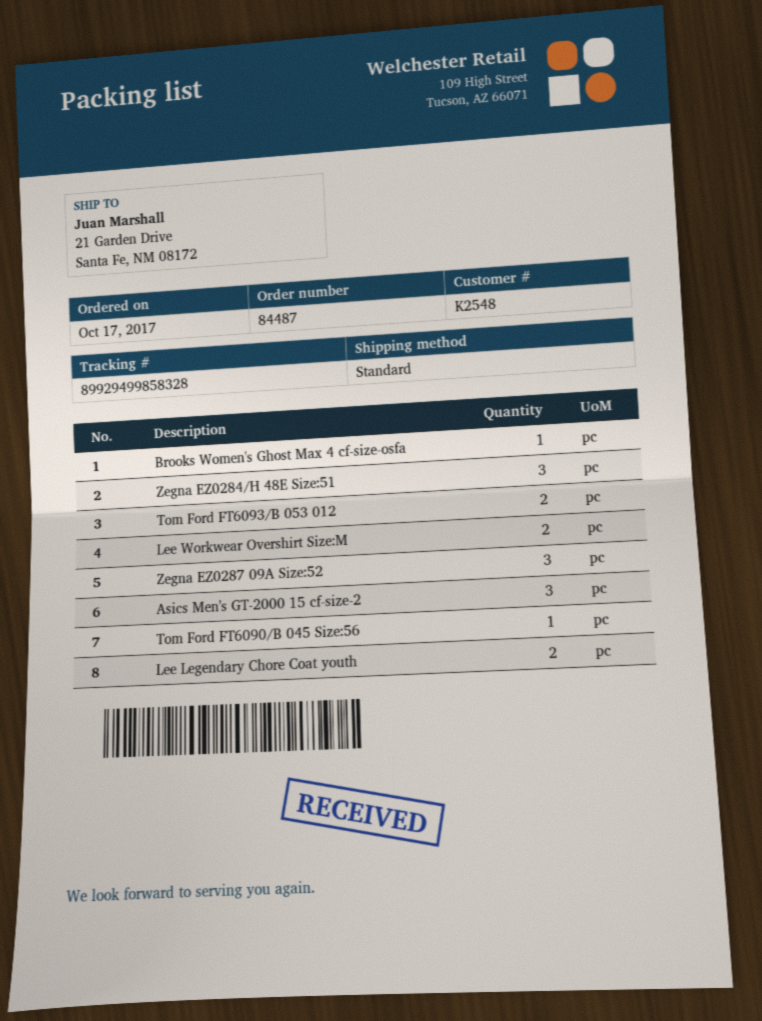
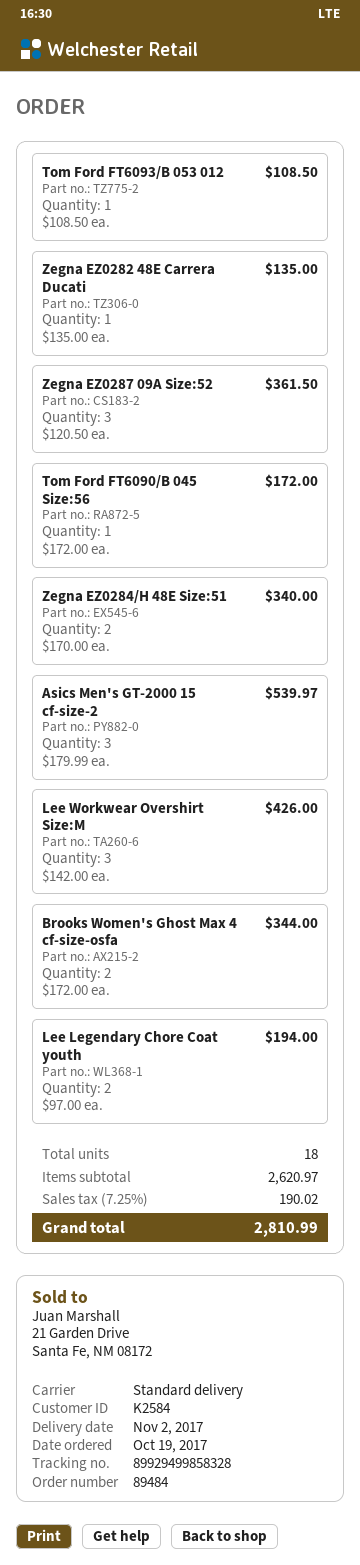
order number: 84487 -> 89484
order date: 2017-10-17 -> 2017-10-19
customer number: K2548 -> K2584
Brooks Women's Ghost Max 4 cf-size-osfa: 1 -> 2
Zegna EZ0284/H 48E Size:51: 3 -> 2
Tom Ford FT6093/B 053 012: 2 -> 1
Lee Workwear Overshirt Size:M: 2 -> 3
Zegna EZ0282 48E Carrera Ducati: none -> 1

